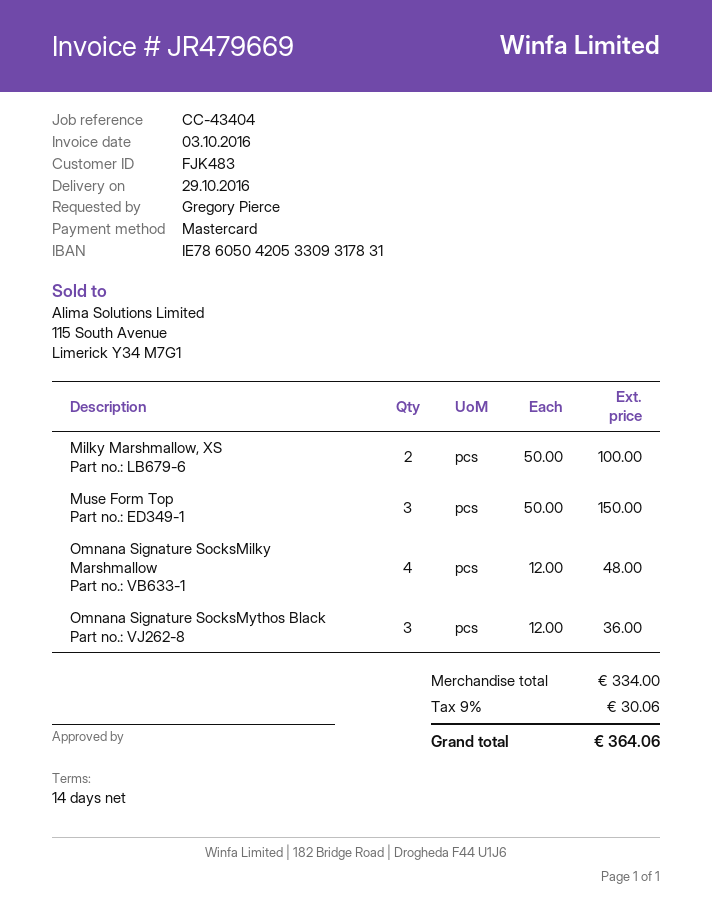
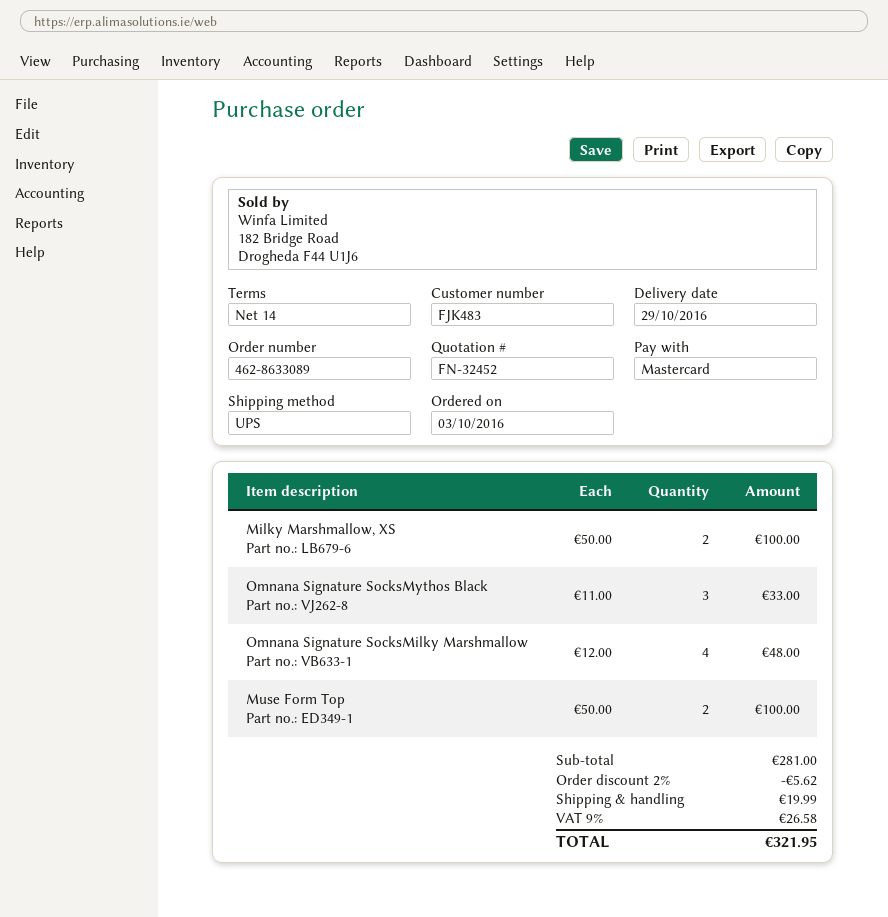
Muse Form Top: 3 x 50.00 = 150.00 -> 2 x 50.00 = 100.00
Omnana Signature SocksMythos Black: 3 x 12.00 = 36.00 -> 3 x 11.00 = 33.00
subtotal: 334.00 -> 281.00
discount: none -> 2% = 5.62
shipping: none -> 19.99
tax: 9% = 30.06 -> 9% = 26.58
total: 364.06 -> 321.95

